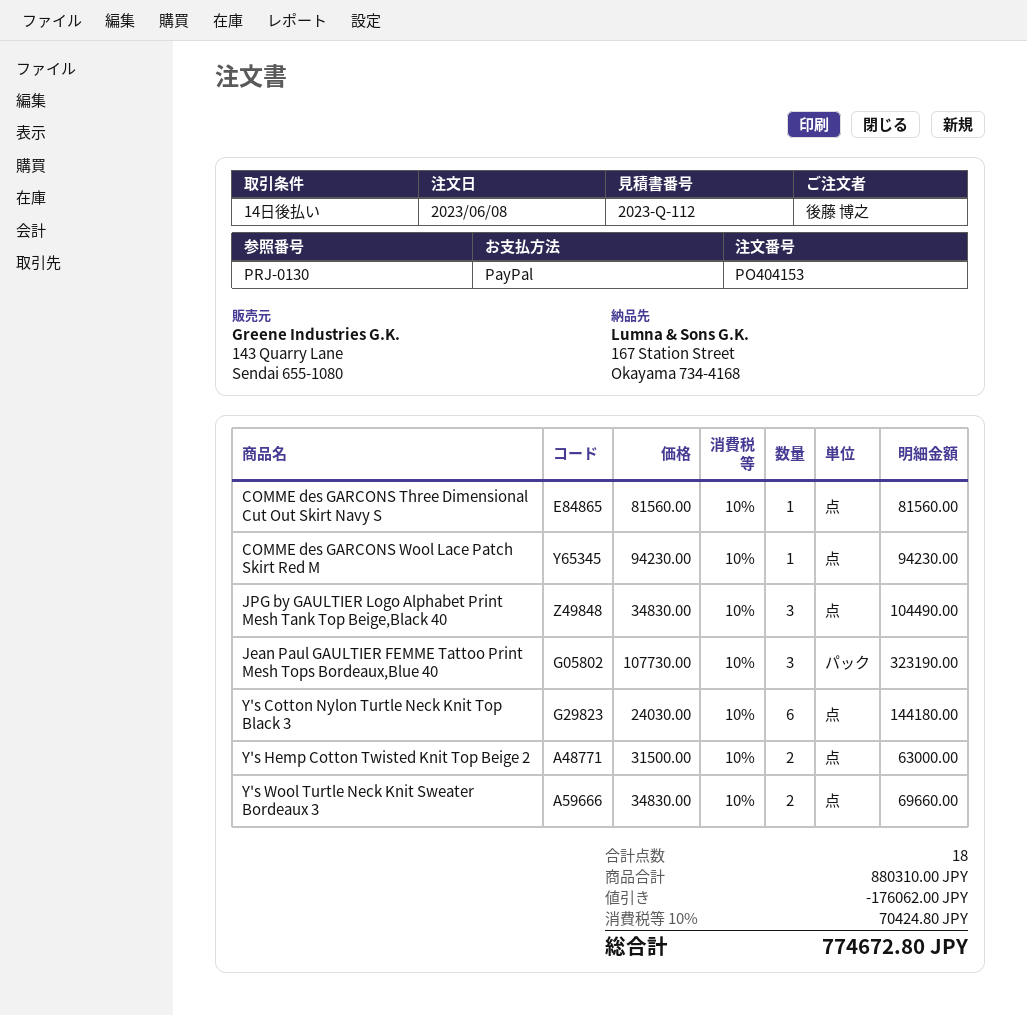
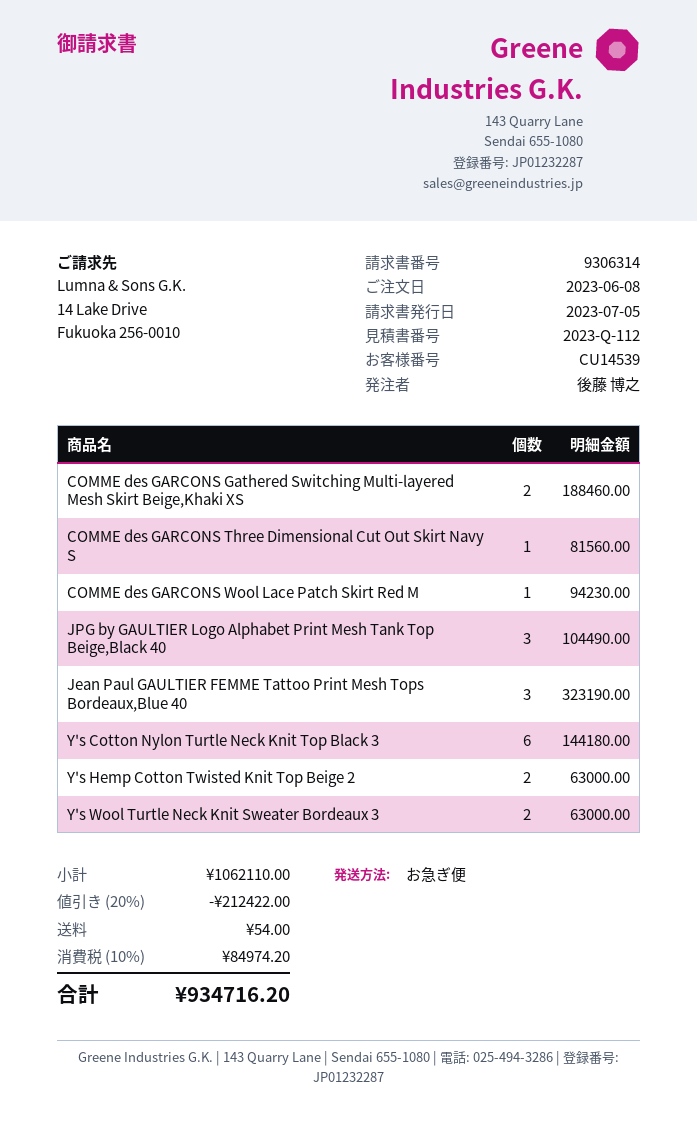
Y's Wool Turtle Neck Knit Sweater Bordeaux 3: 2 for 69660.00 -> 2 for 63000.00
COMME des GARCONS Gathered Switching Multi-layered Mesh Skirt Beige,Khaki XS: none -> 2 for 188460.00
subtotal: 880310.00 -> 1062110.00
discount: 176062.00 -> 212422.00
shipping: none -> 54.00
tax: 10% = 70424.80 -> 10% = 84974.20
total: 774672.80 -> 934716.20

